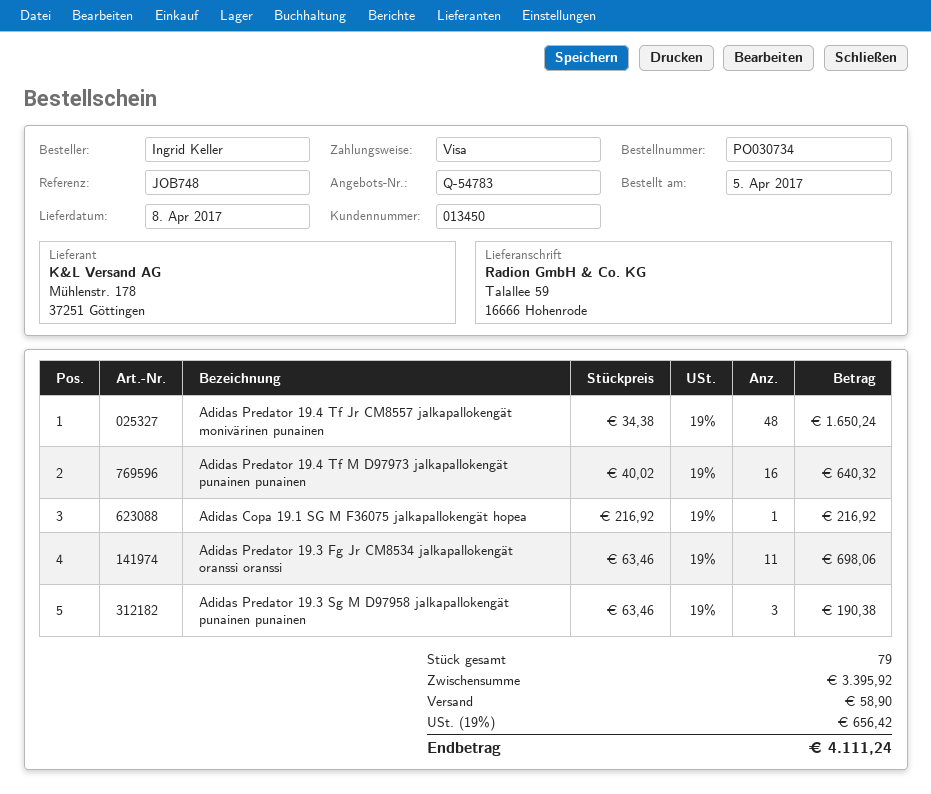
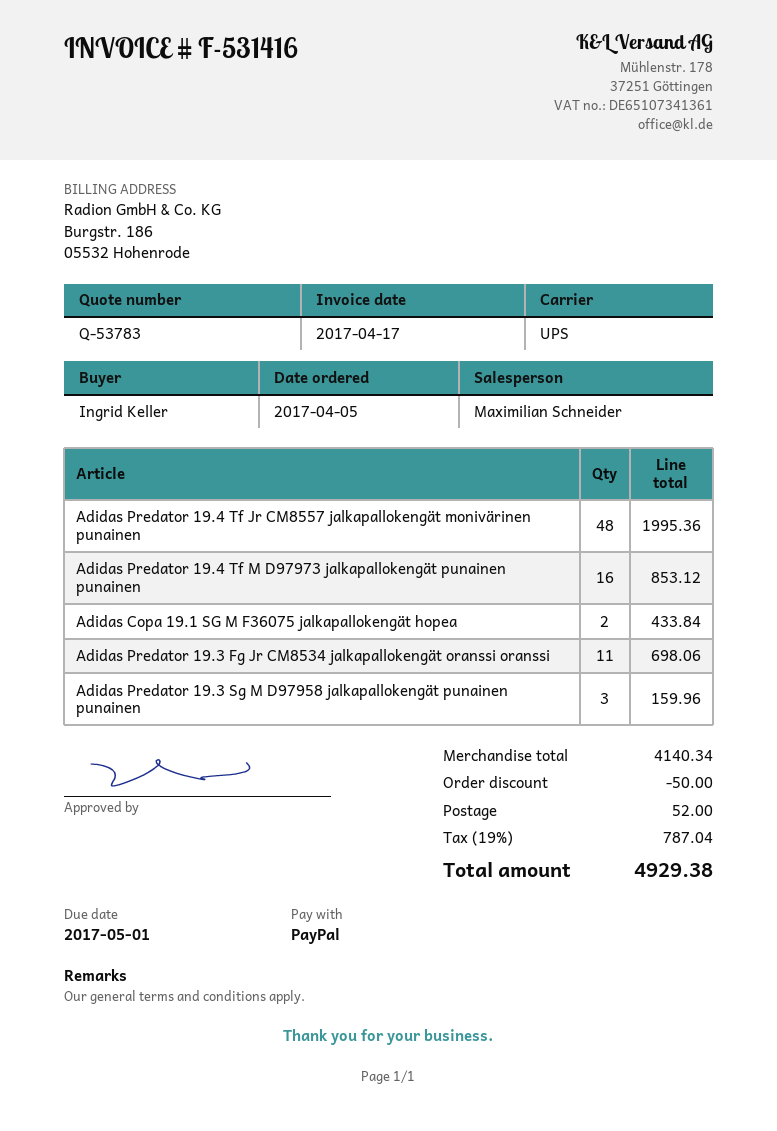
quote number: Q-54783 -> Q-53783
payment method: Visa -> PayPal
Adidas Predator 19.4 Tf Jr CM8557 jalkapallokengät monivärinen punainen: 48 for 1650.24 -> 48 for 1995.36
Adidas Predator 19.4 Tf M D97973 jalkapallokengät punainen punainen: 16 for 640.32 -> 16 for 853.12
Adidas Copa 19.1 SG M F36075 jalkapallokengät hopea: 1 for 216.92 -> 2 for 433.84
Adidas Predator 19.3 Sg M D97958 jalkapallokengät punainen punainen: 3 for 190.38 -> 3 for 159.96
subtotal: 3395.92 -> 4140.34
discount: none -> 50.00
shipping: 58.90 -> 52.00
tax: 19% = 656.42 -> 19% = 787.04
total: 4111.24 -> 4929.38

